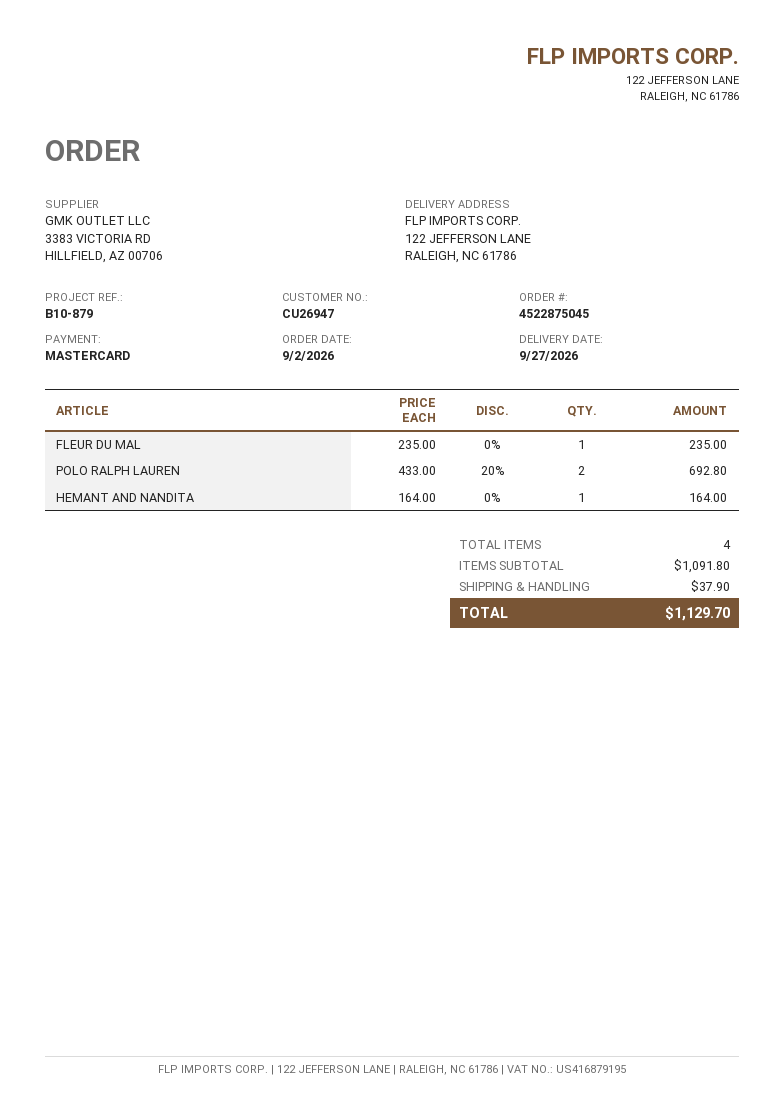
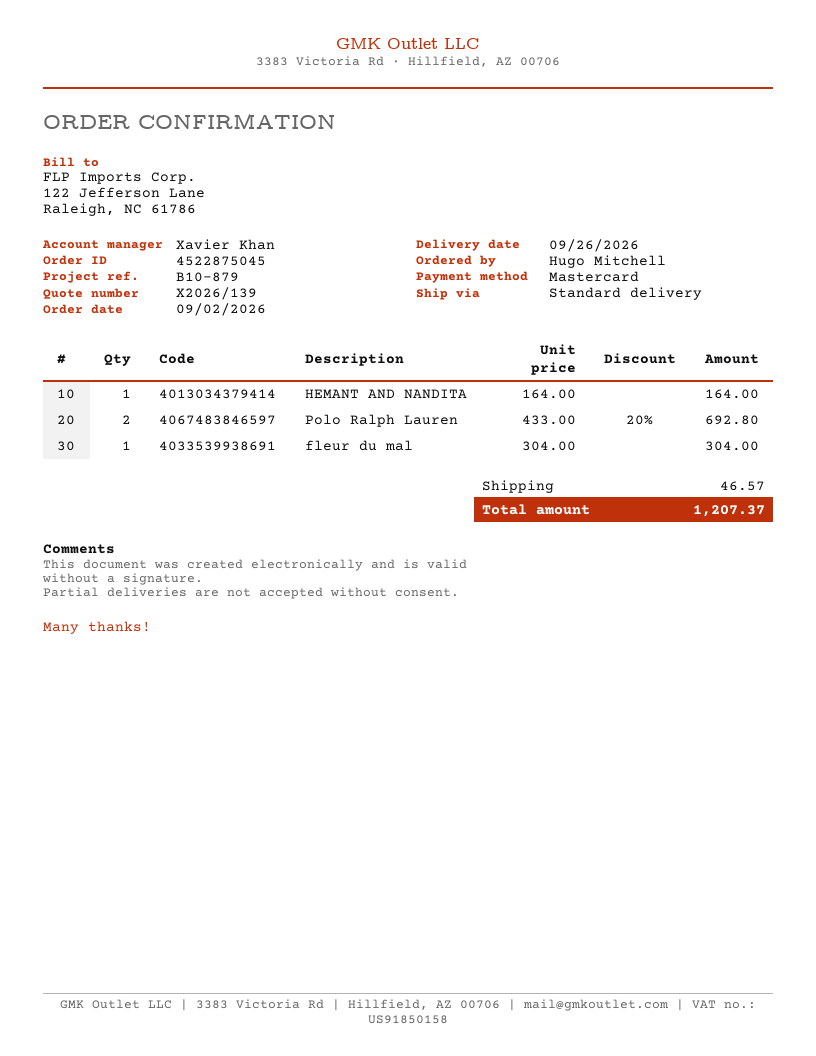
delivery date: 2026-09-27 -> 2026-09-26
FLEUR DU MAL: 1 x 235.00 = 235.00 -> 1 x 304.00 = 304.00
shipping: 37.90 -> 46.57
total: 1129.70 -> 1207.37

